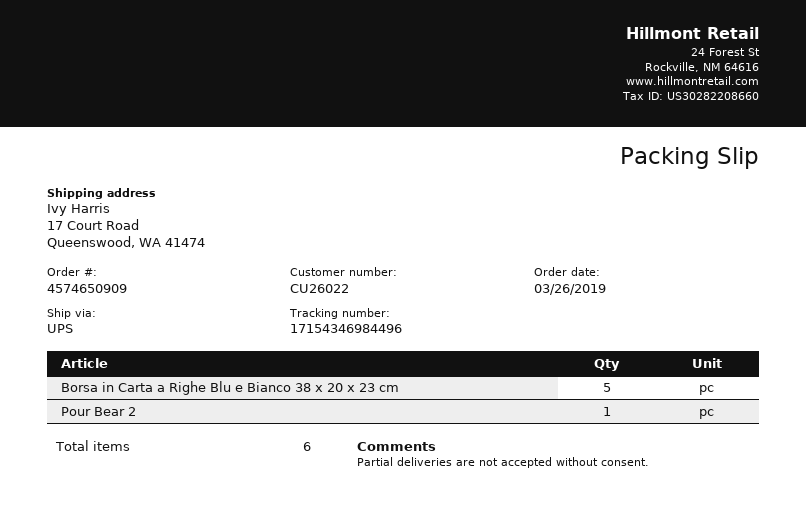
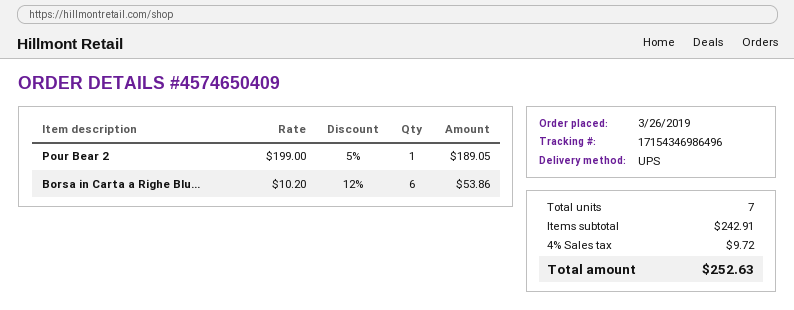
order number: 4574650909 -> 4574650409
tracking number: 17154346984496 -> 17154346986496
Borsa in Carta a Righe Blu e Bianco 38 x 20 x 23 cm: 5 -> 6
total quantity: 6 -> 7

